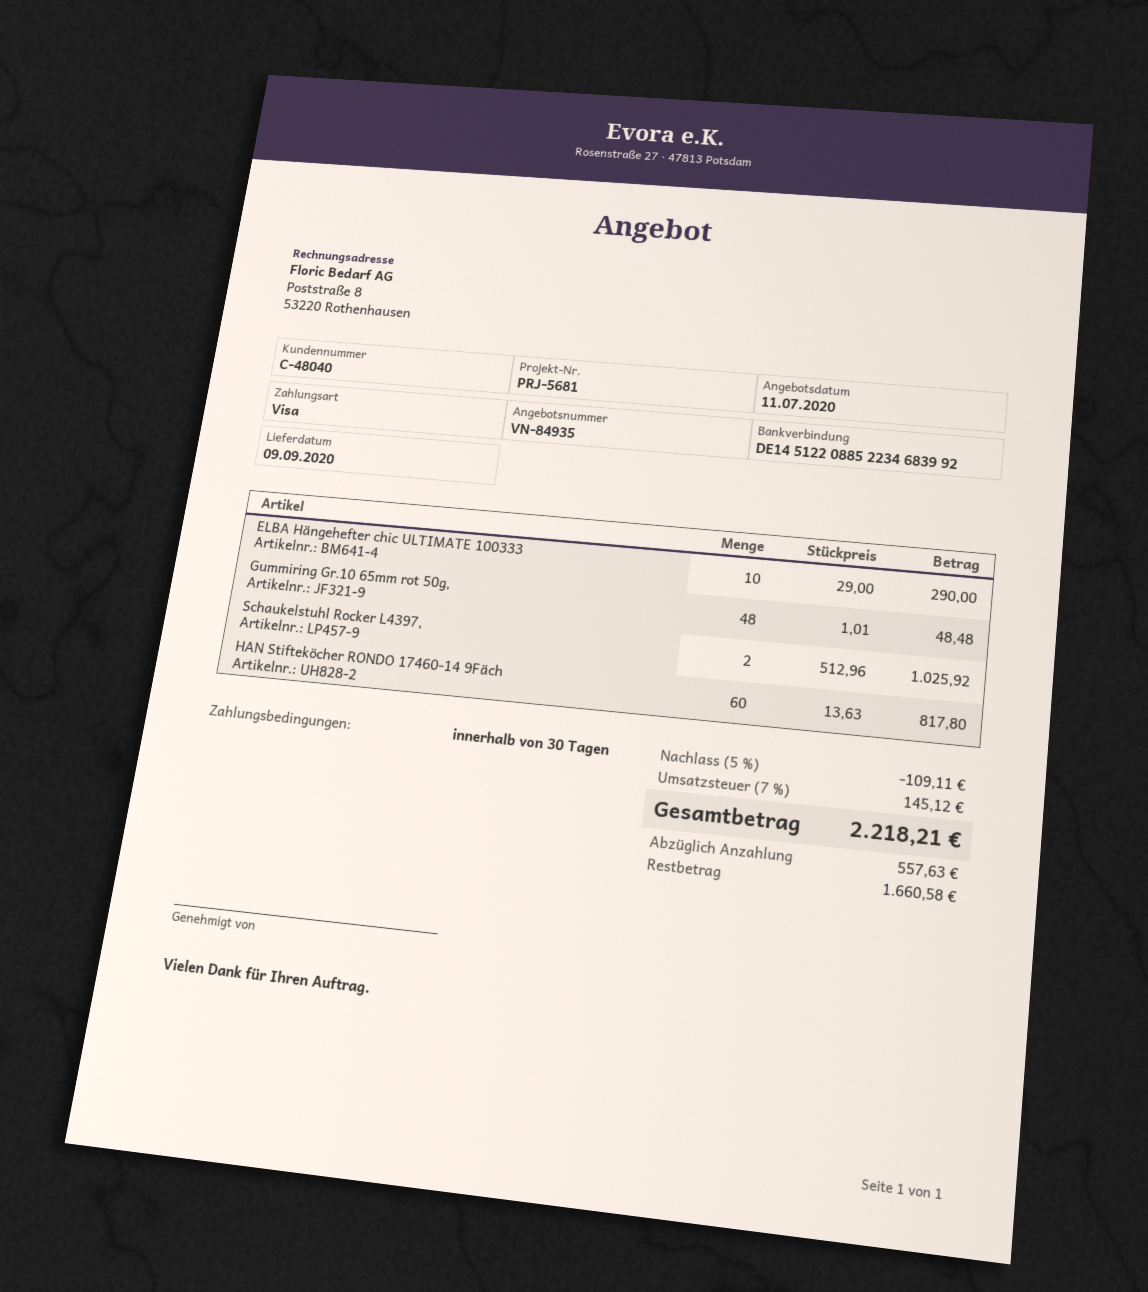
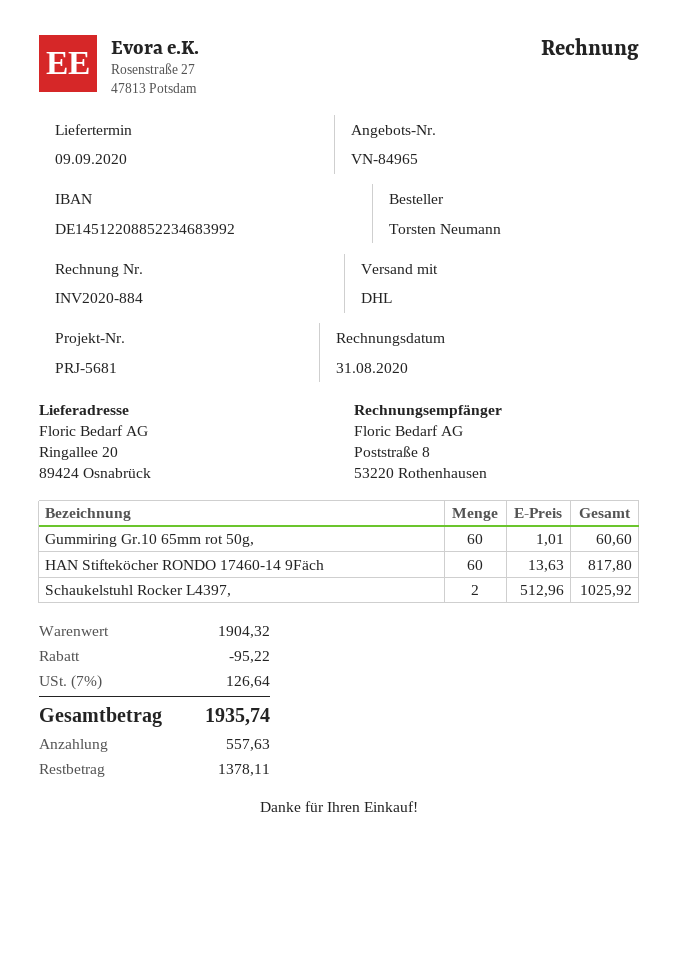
quote number: VN-84935 -> VN-84965
ELBA Hängehefter chic ULTIMATE 100333: 10 x 29.00 = 290.00 -> none
Gummiring Gr.10 65mm rot 50g,: 48 x 1.01 = 48.48 -> 60 x 1.01 = 60.60
discount: 109.11 -> 95.22
tax: 7% = 145.12 -> 7% = 126.64
total: 2218.21 -> 1935.74
balance: 1660.58 -> 1378.11

